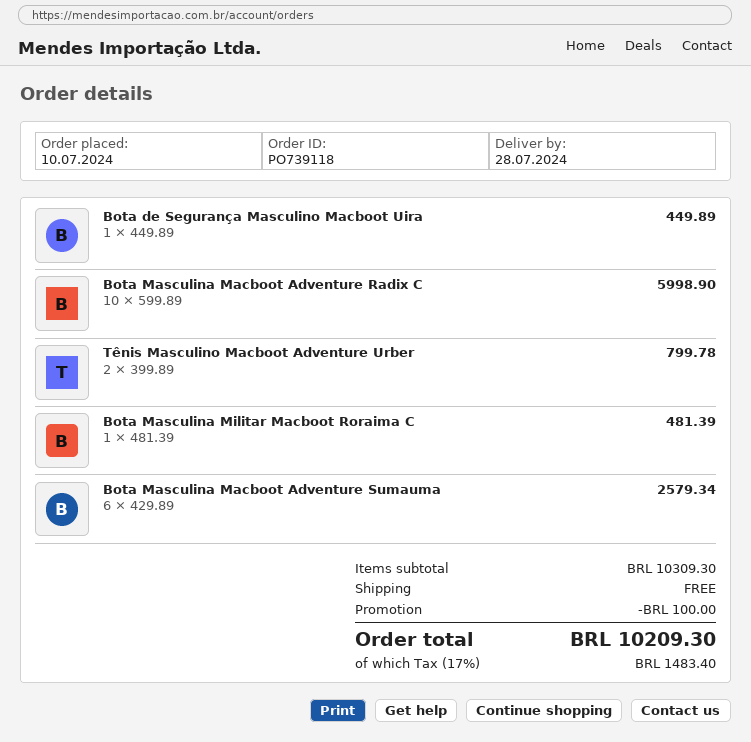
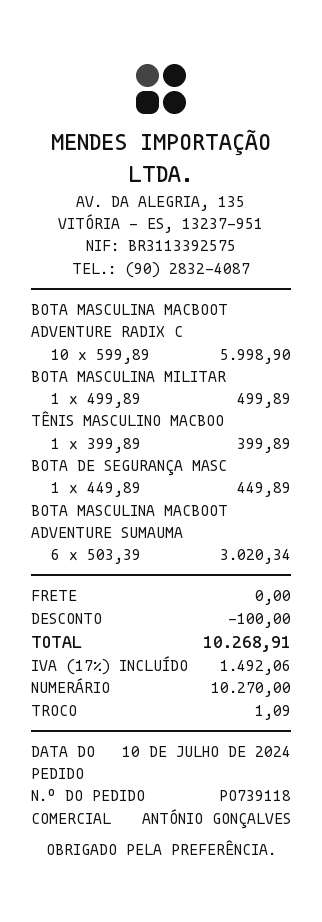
Tênis Masculino Macboot Adventure Urber: 2 x 399.89 = 799.78 -> 1 x 399.89 = 399.89
Bota Masculina Militar Macboot Roraima C: 1 x 481.39 = 481.39 -> 1 x 499.89 = 499.89
Bota Masculina Macboot Adventure Sumauma: 6 x 429.89 = 2579.34 -> 6 x 503.39 = 3020.34
tax: 17% = 1483.40 -> 17% = 1492.06
total: 10209.30 -> 10268.91

